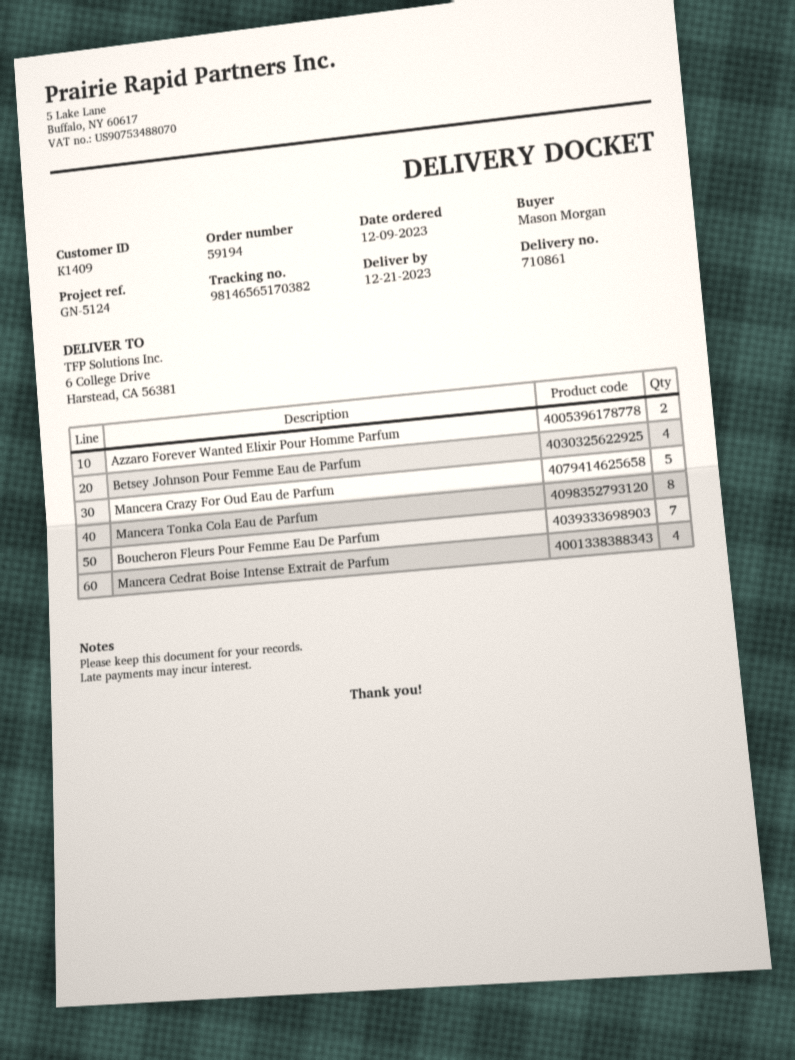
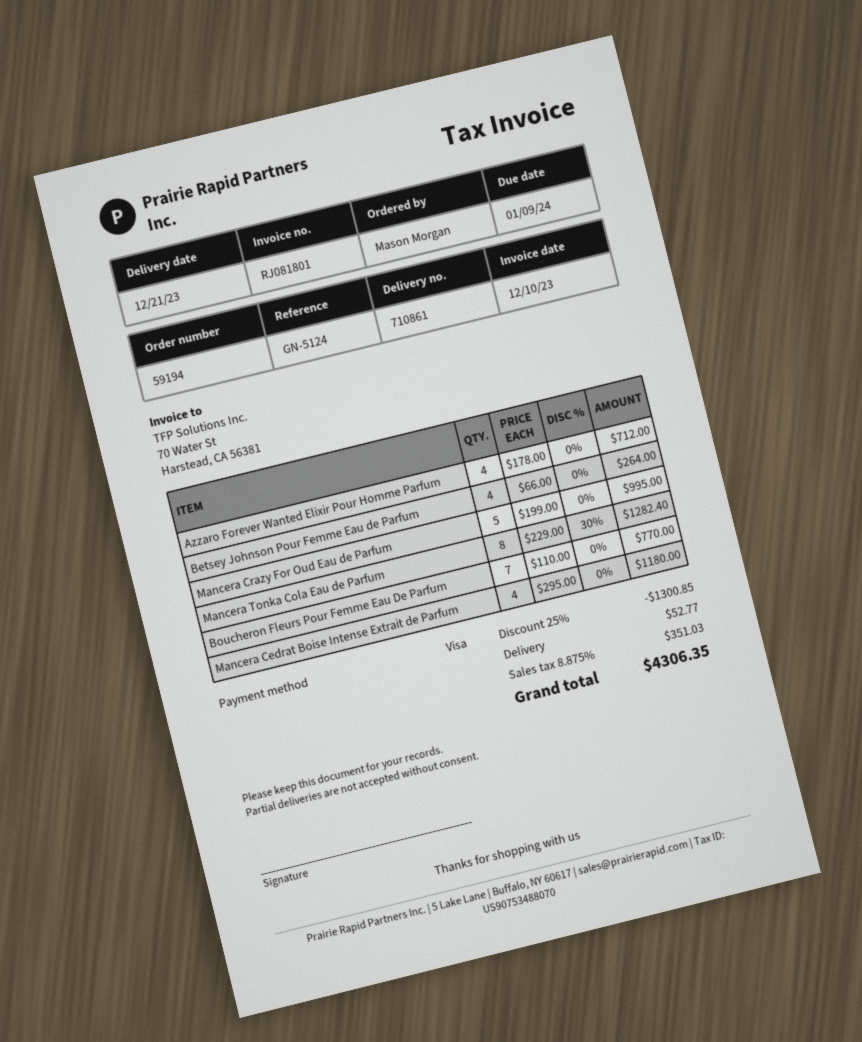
Azzaro Forever Wanted Elixir Pour Homme Parfum: 2 -> 4

